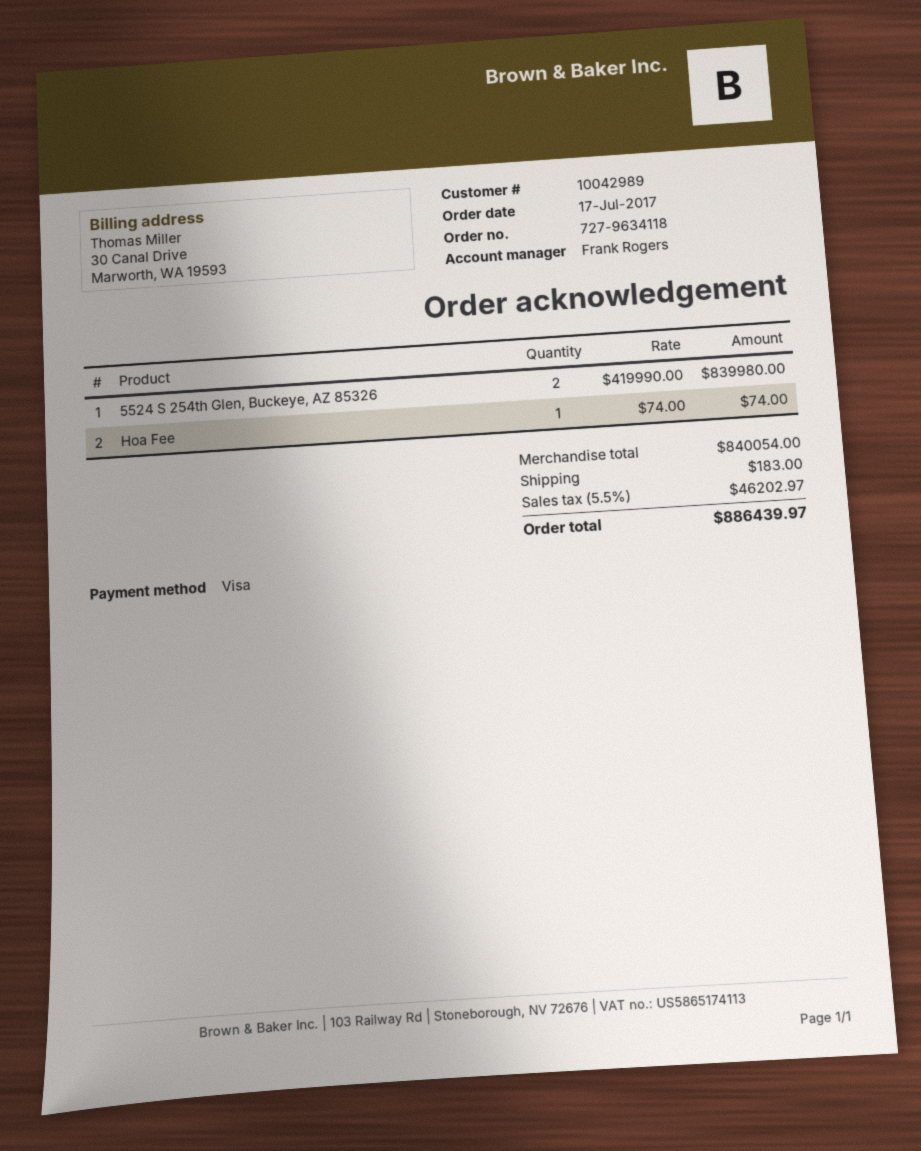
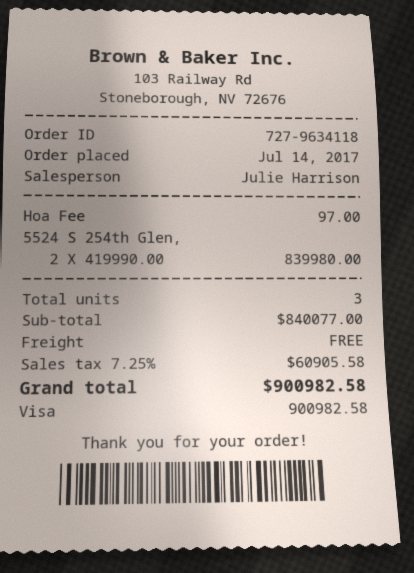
order date: 2017-07-17 -> 2017-07-14
sales rep: Frank Rogers -> Julie Harrison
Hoa Fee: 1 x 74.00 = 74.00 -> 1 x 97.00 = 97.00
subtotal: 840054.00 -> 840077.00
shipping: 183.00 -> 0.00
tax: 5.5% = 46202.97 -> 7.25% = 60905.58
total: 886439.97 -> 900982.58

